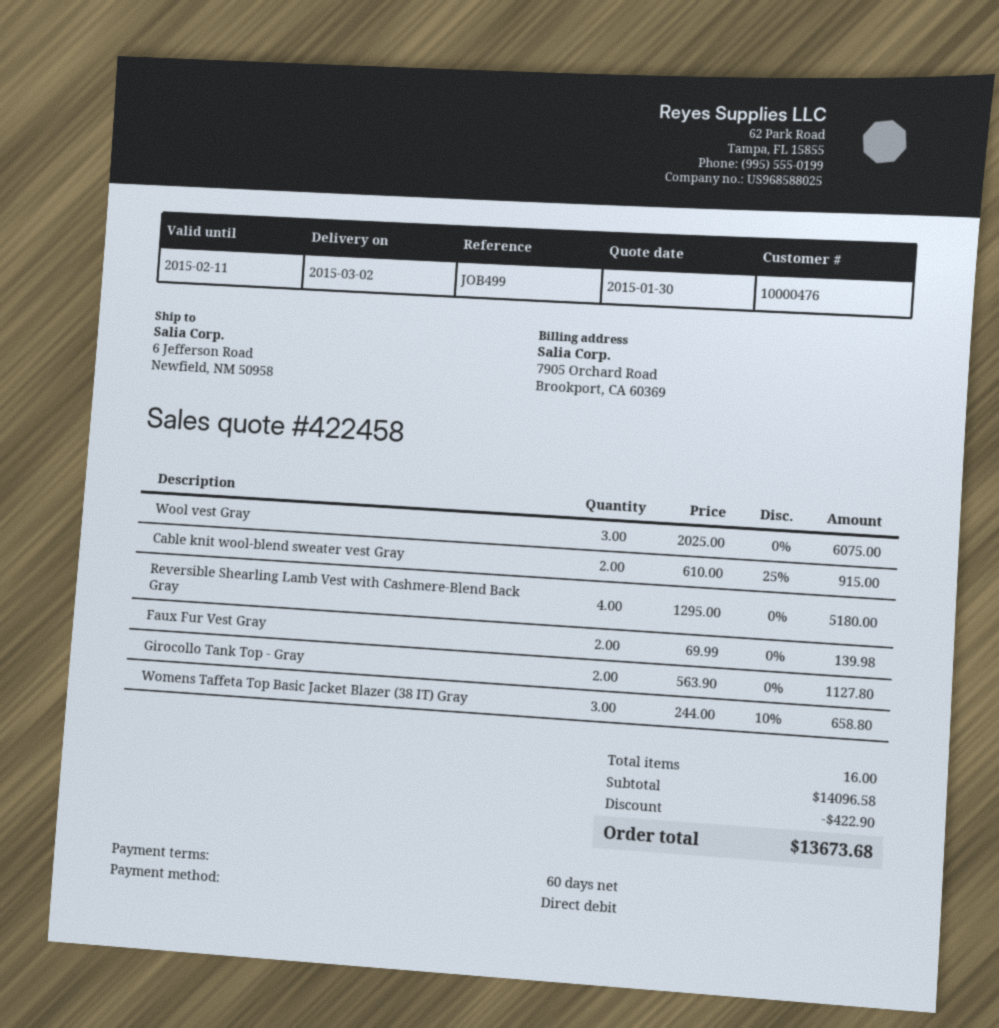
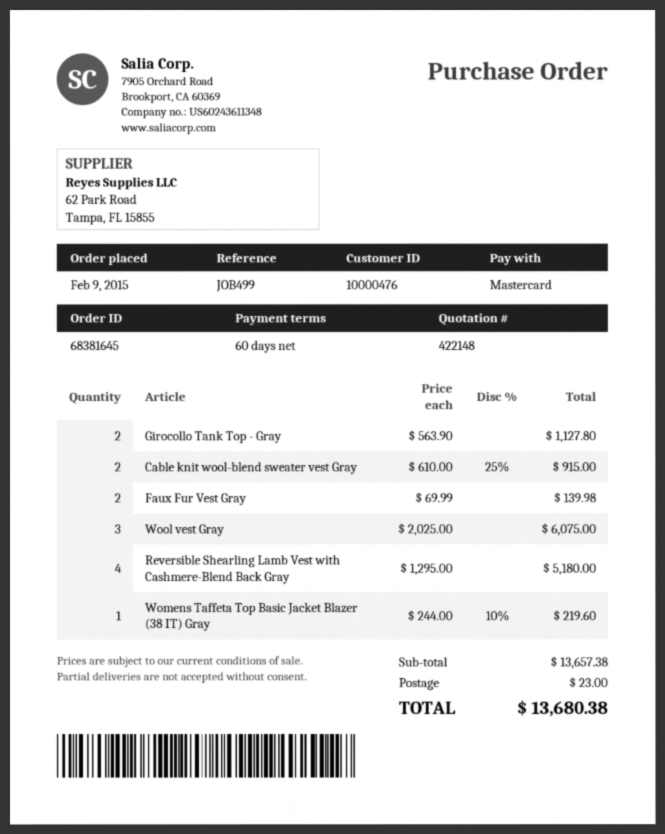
quote number: 422458 -> 422148
payment method: direct debit -> Mastercard
Womens Taffeta Top Basic Jacket Blazer (38 IT) Gray: 3 x 244.00 - 10% = 658.80 -> 1 x 244.00 - 10% = 219.60
subtotal: 14096.58 -> 13657.38
discount: 422.90 -> none
shipping: none -> 23.00
total: 13673.68 -> 13680.38

